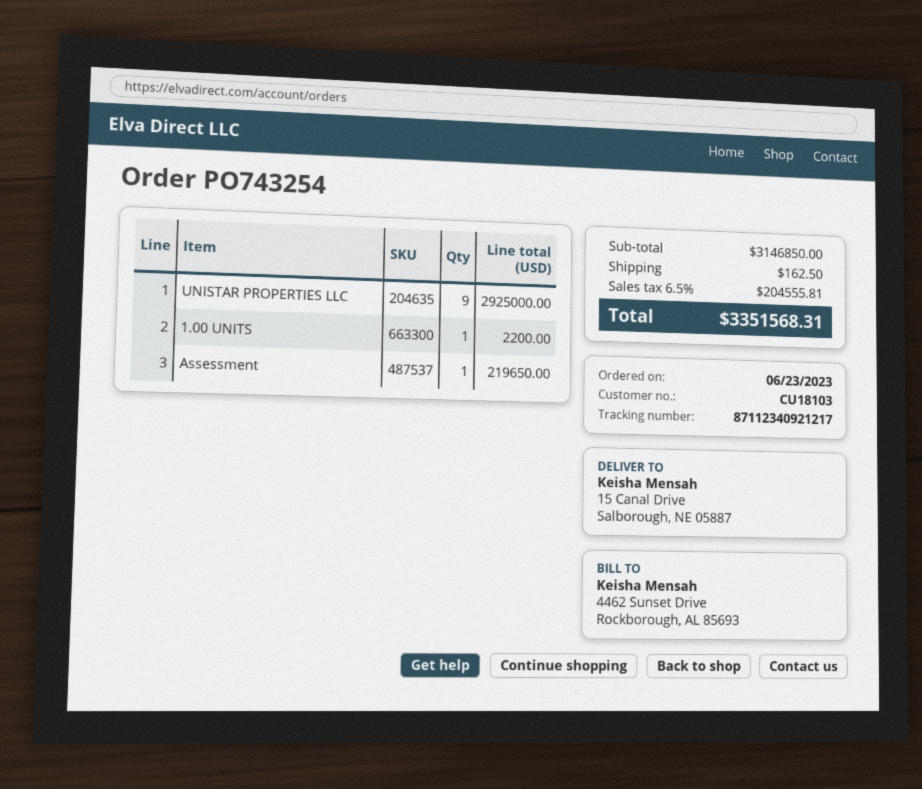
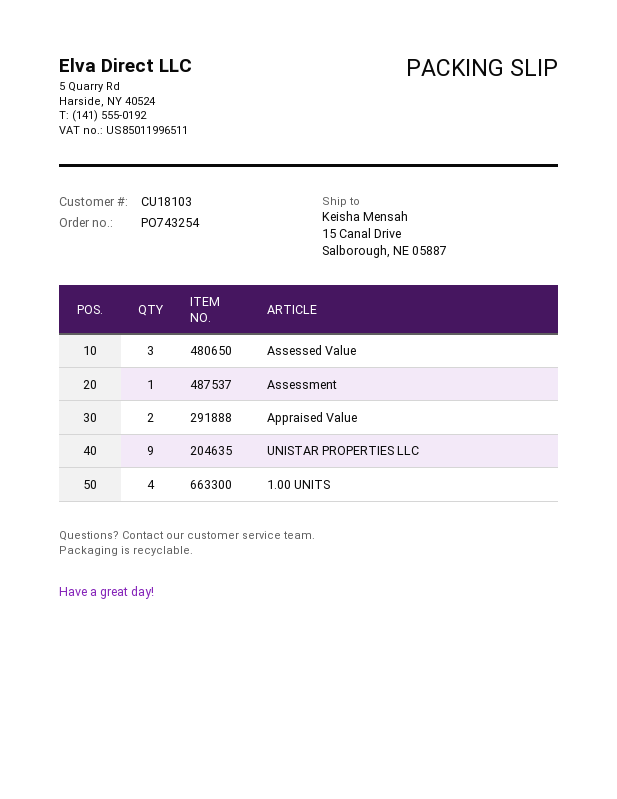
1.00 UNITS: 1 -> 4
Assessed Value: none -> 3
Appraised Value: none -> 2

